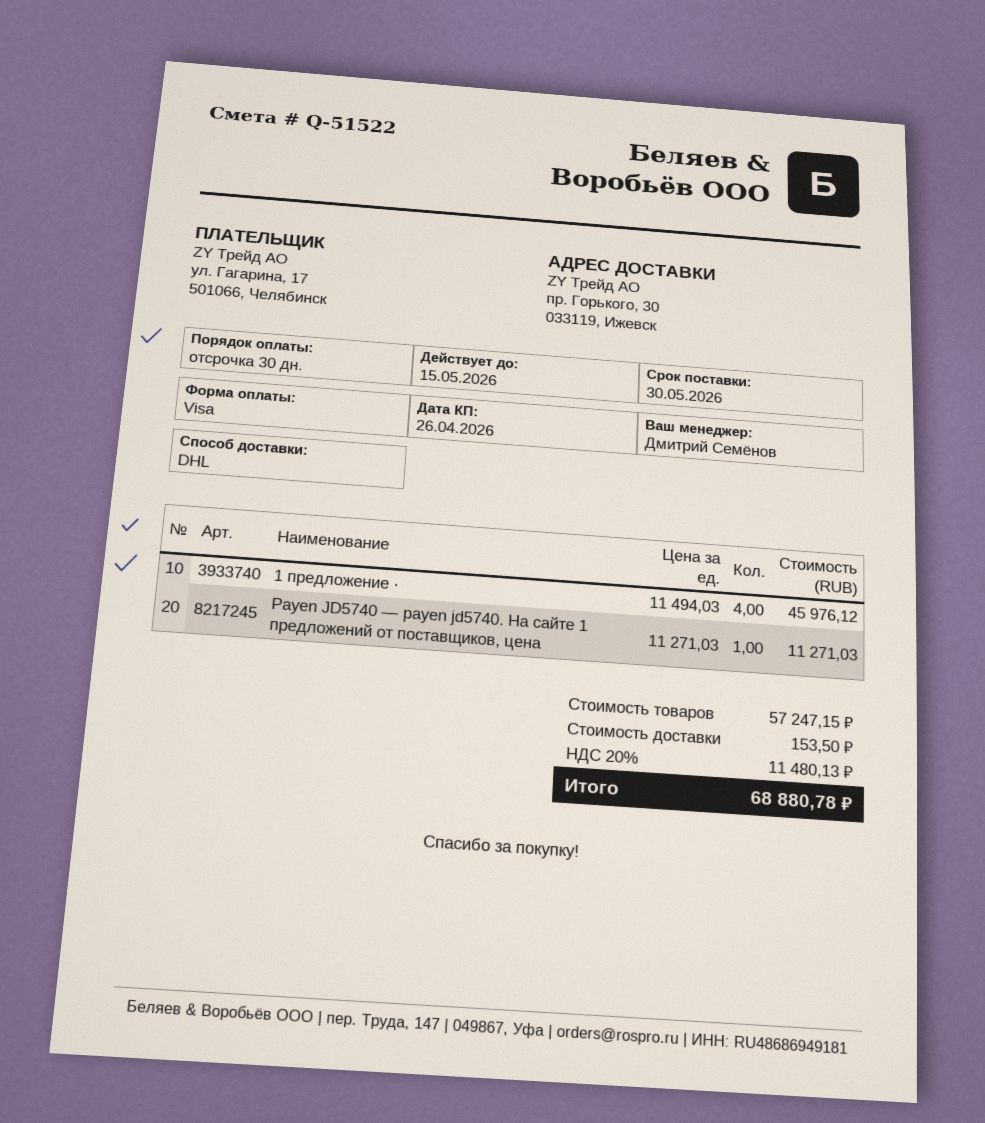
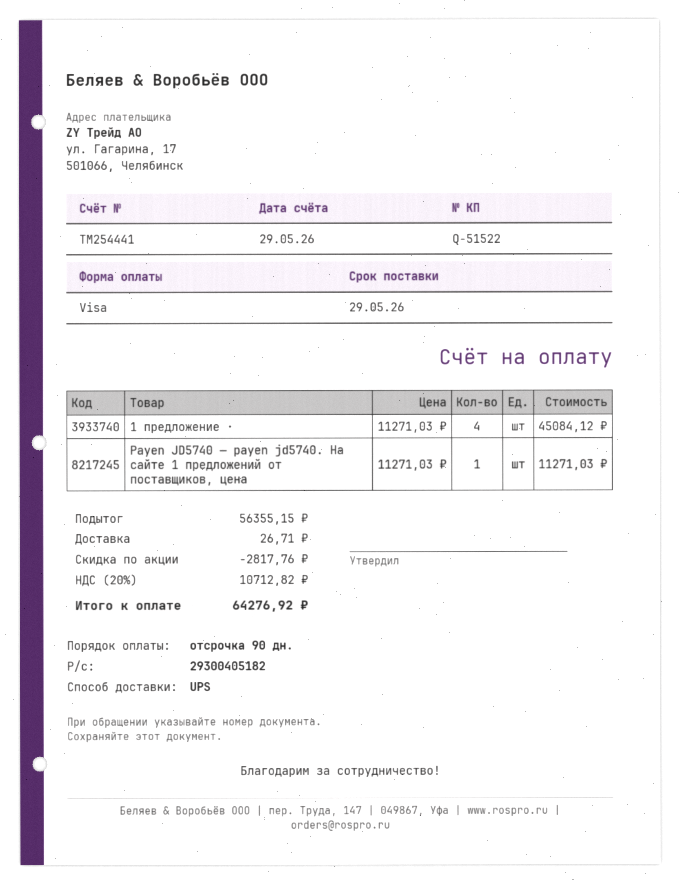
delivery date: 2026-05-30 -> 2026-05-29
payment terms: 30 days -> 90 days
shipping method: DHL -> UPS
1 предложение ·: 4 x 11494.03 = 45976.12 -> 4 x 11271.03 = 45084.12
subtotal: 57247.15 -> 56355.15
discount: none -> 2817.76
shipping: 153.50 -> 26.71
tax: 20% = 11480.13 -> 20% = 10712.82
total: 68880.78 -> 64276.92

